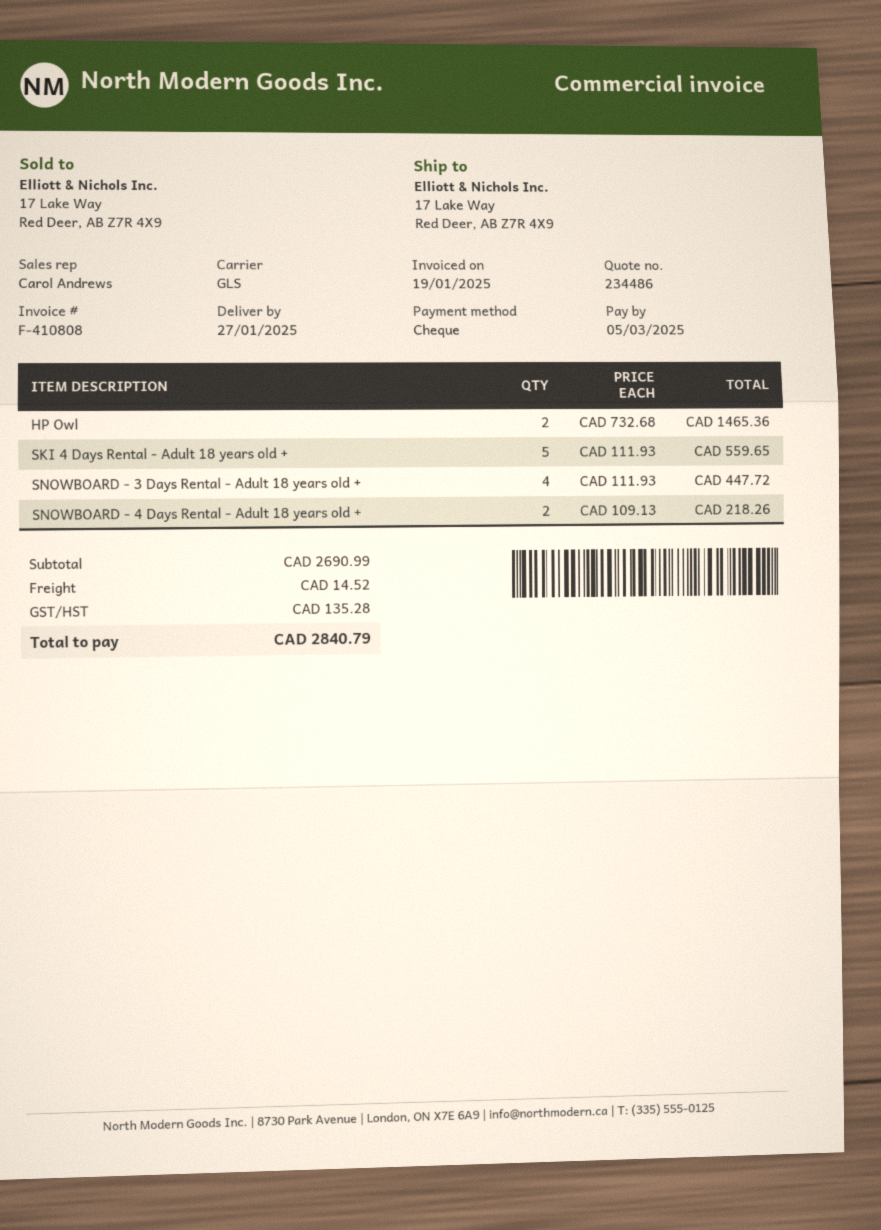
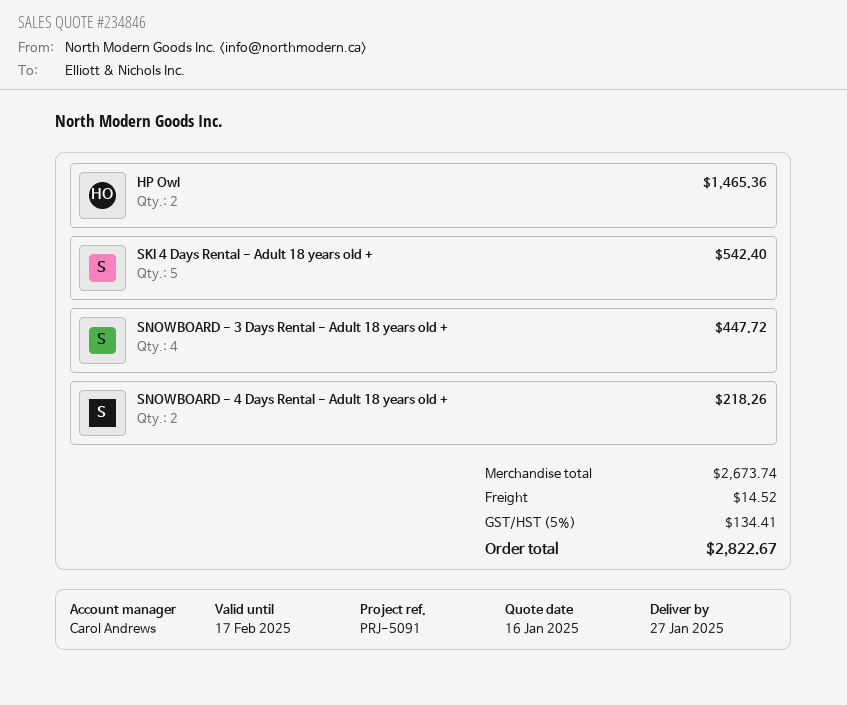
quote number: 234486 -> 234846
SKI 4 Days Rental - Adult 18 years old +: 5 for 559.65 -> 5 for 542.40
subtotal: 2690.99 -> 2673.74
tax: 135.28 -> 134.41
total: 2840.79 -> 2822.67

